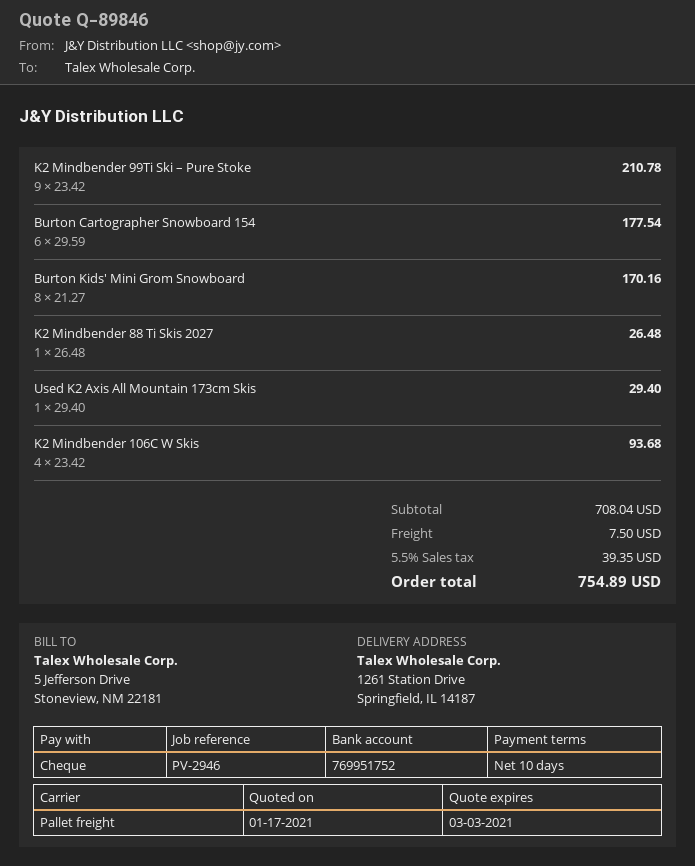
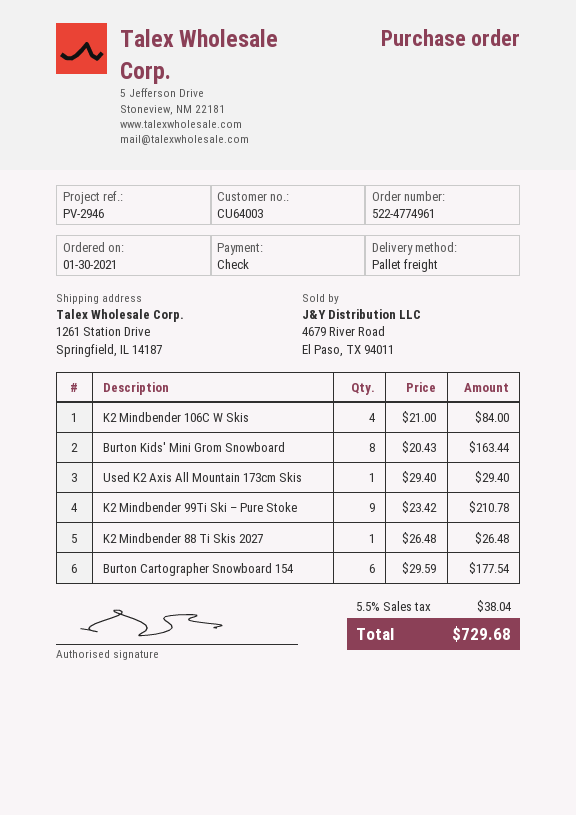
Burton Kids' Mini Grom Snowboard: 8 x 21.27 = 170.16 -> 8 x 20.43 = 163.44
K2 Mindbender 106C W Skis: 4 x 23.42 = 93.68 -> 4 x 21.00 = 84.00
shipping: 7.50 -> none
tax: 5.5% = 39.35 -> 5.5% = 38.04
total: 754.89 -> 729.68

